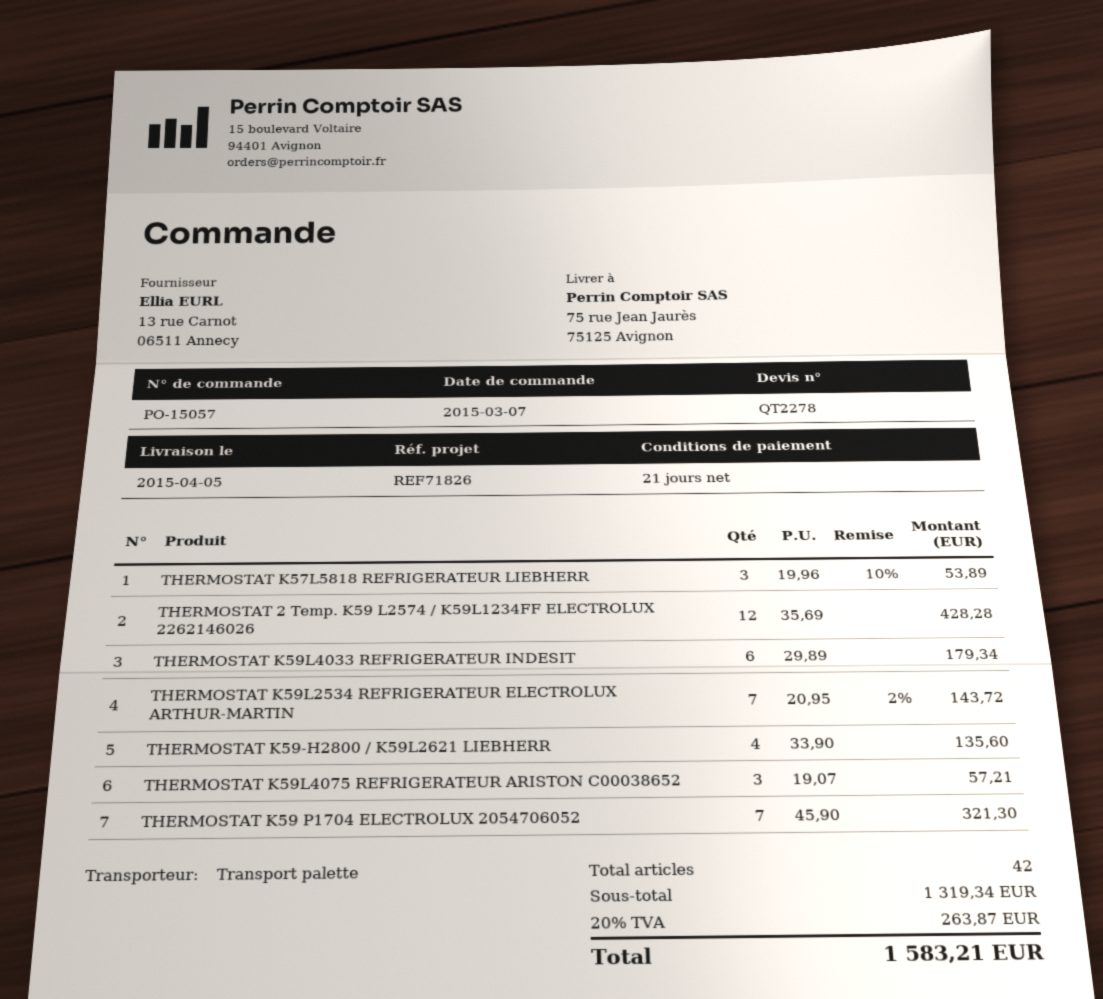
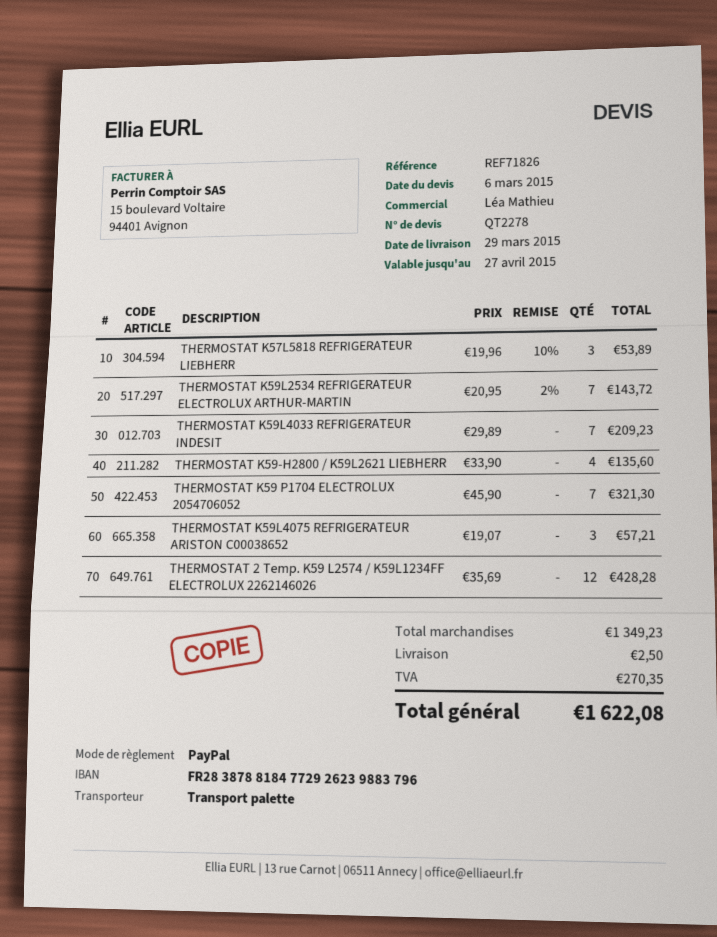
delivery date: 2015-04-05 -> 2015-03-29
THERMOSTAT K59L4033 REFRIGERATEUR INDESIT: 6 x 29.89 = 179.34 -> 7 x 29.89 = 209.23
subtotal: 1319.34 -> 1349.23
shipping: none -> 2.50
tax: 263.87 -> 270.35
total: 1583.21 -> 1622.08

